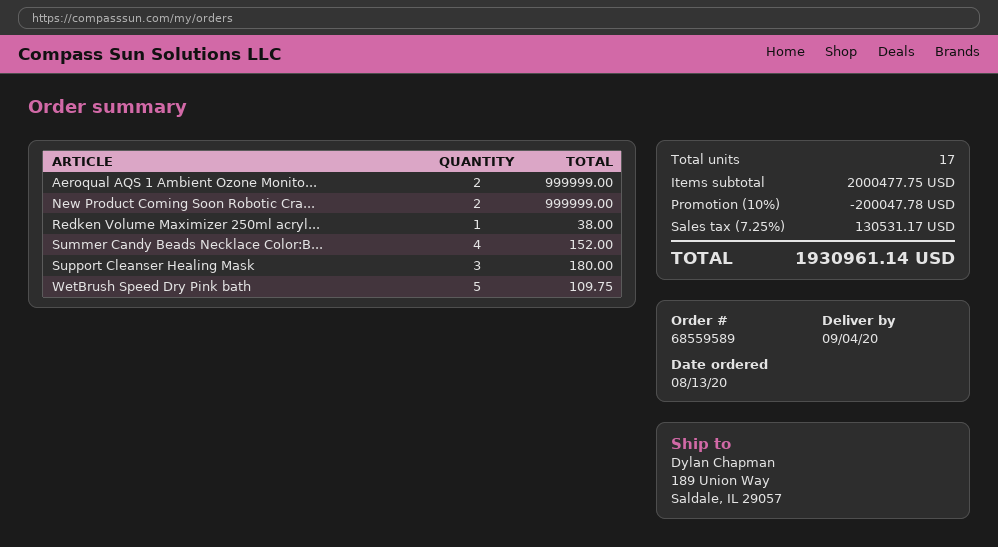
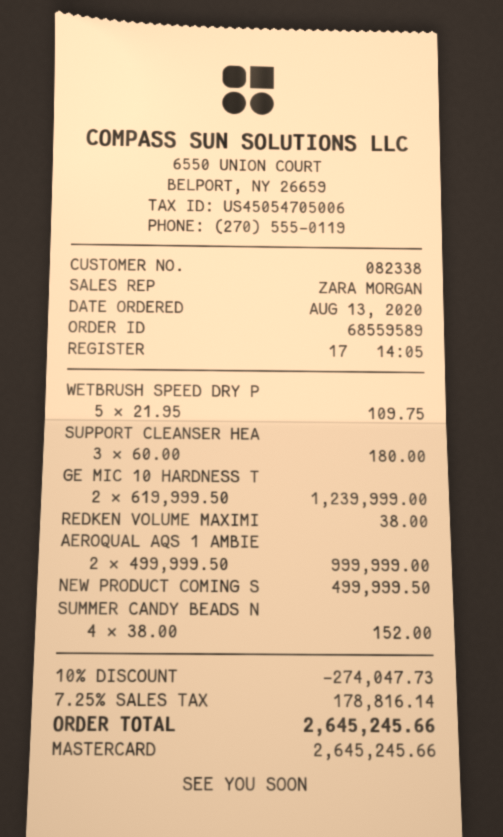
New Product Coming Soon Robotic Cra...: 2 for 999999.00 -> 1 for 499999.50
GE MIC 10 HARDNESS T: none -> 2 for 1239999.00
discount: 10% = 200047.78 -> 10% = 274047.73
tax: 7.25% = 130531.17 -> 7.25% = 178816.14
total: 1930961.14 -> 2645245.66

